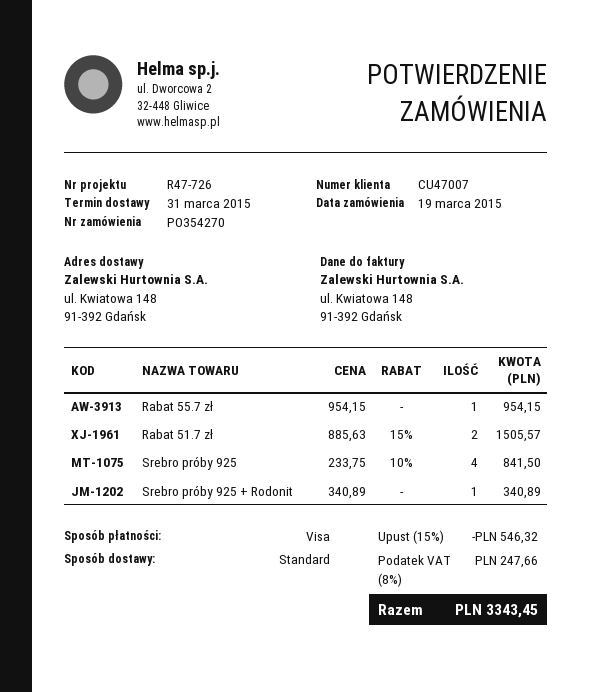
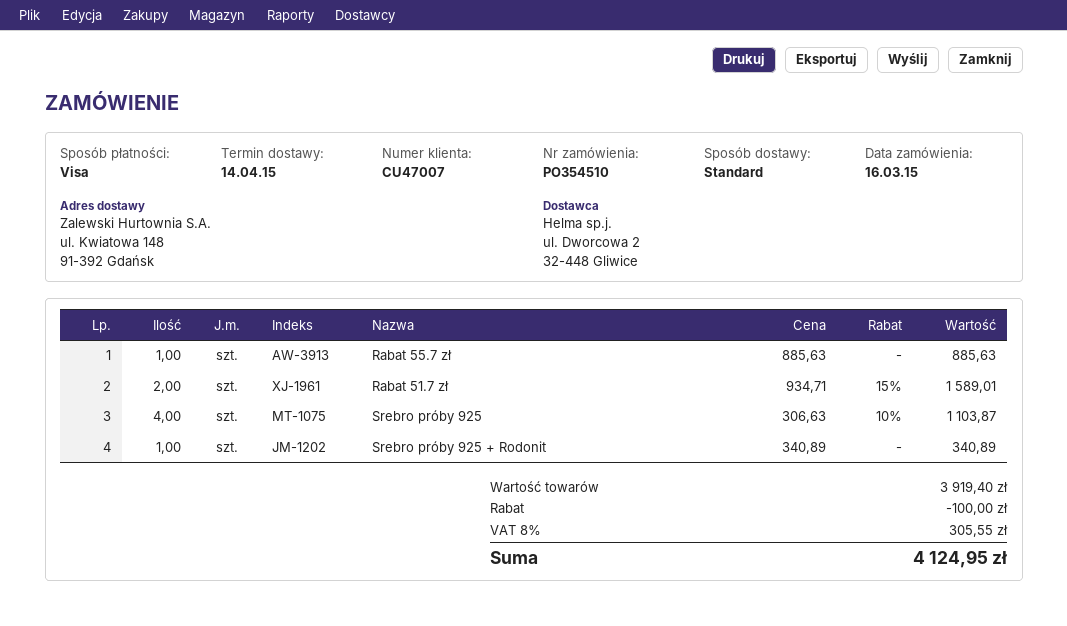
order number: PO354270 -> PO354510
order date: 2015-03-19 -> 2015-03-16
delivery date: 2015-03-31 -> 2015-04-14
Rabat 55.7 zł: 1 x 954.15 = 954.15 -> 1 x 885.63 = 885.63
Rabat 51.7 zł: 2 x 885.63 - 15% = 1505.57 -> 2 x 934.71 - 15% = 1589.01
Srebro próby 925: 4 x 233.75 - 10% = 841.50 -> 4 x 306.63 - 10% = 1103.87
discount: 546.32 -> 100.00
tax: 8% = 247.66 -> 8% = 305.55
total: 3343.45 -> 4124.95

